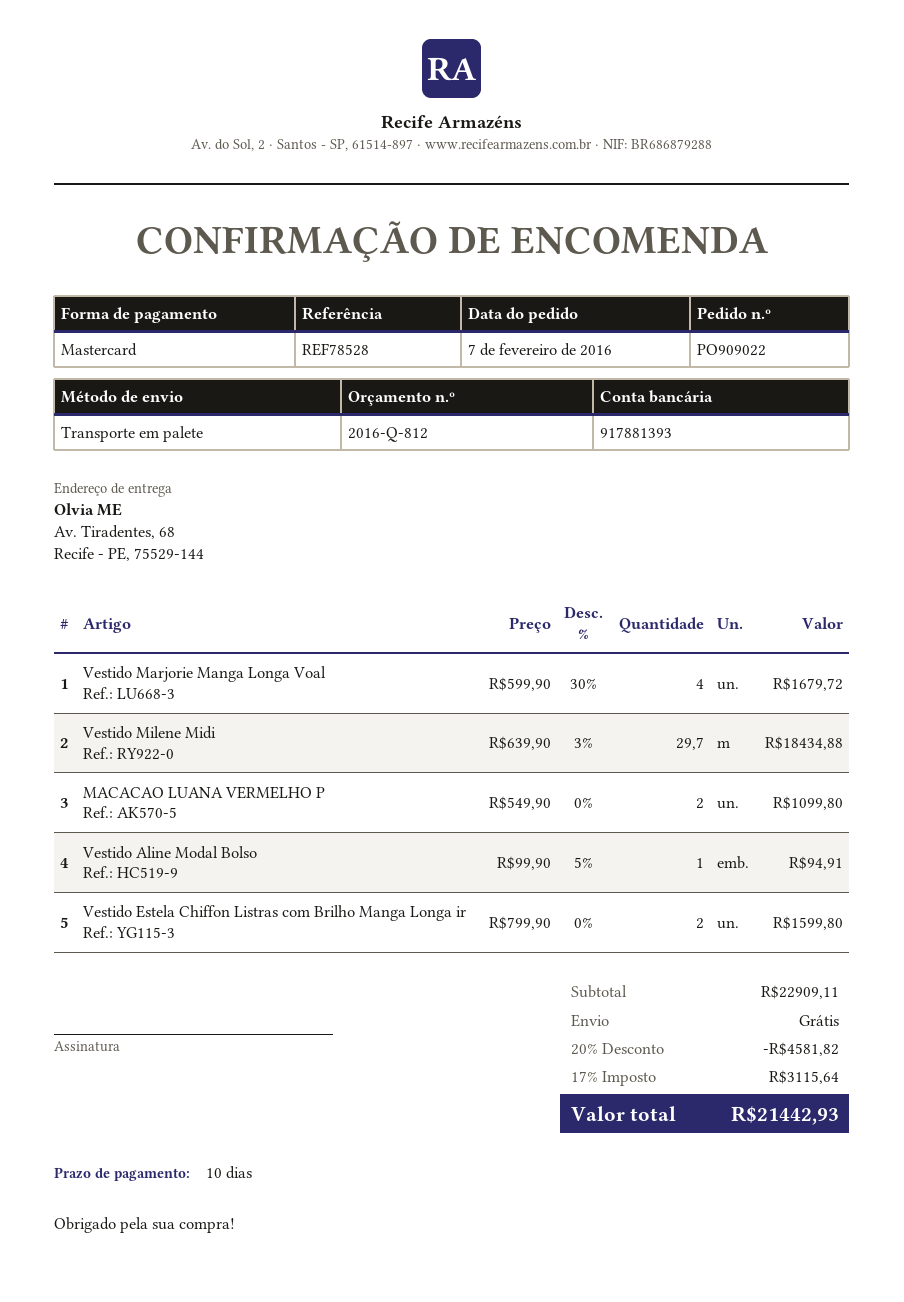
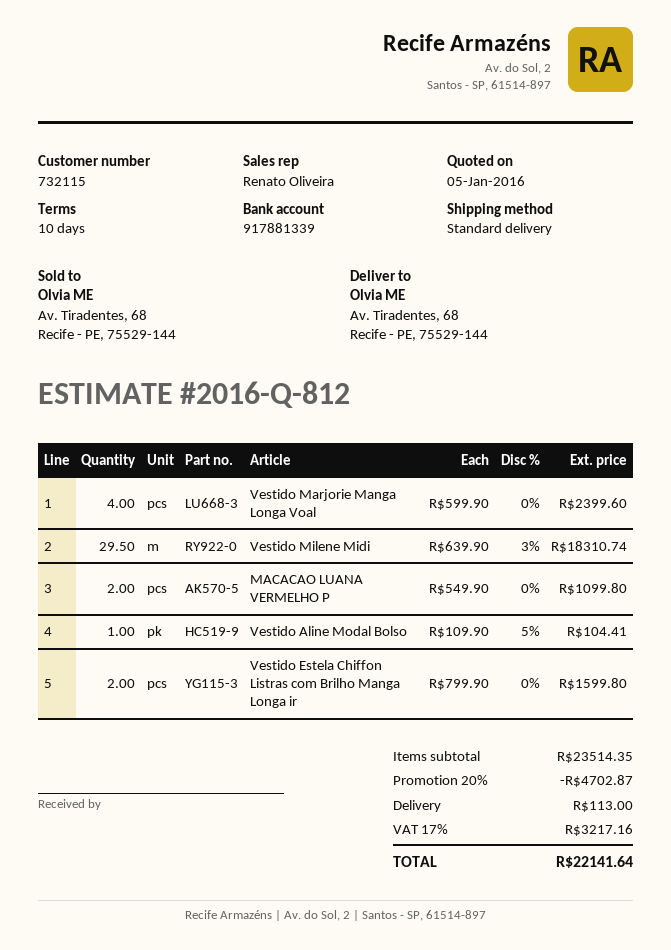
bank account: 917881393 -> 917881339
shipping method: pallet freight -> standard
Vestido Marjorie Manga Longa Voal: 4 x 599.90 - 30% = 1679.72 -> 4 x 599.90 = 2399.60
Vestido Milene Midi: 29.7 x 639.90 - 3% = 18434.88 -> 29.5 x 639.90 - 3% = 18310.74
Vestido Aline Modal Bolso: 1 x 99.90 - 5% = 94.91 -> 1 x 109.90 - 5% = 104.41
subtotal: 22909.11 -> 23514.35
discount: 20% = 4581.82 -> 20% = 4702.87
shipping: 0.00 -> 113.00
tax: 17% = 3115.64 -> 17% = 3217.16
total: 21442.93 -> 22141.64

